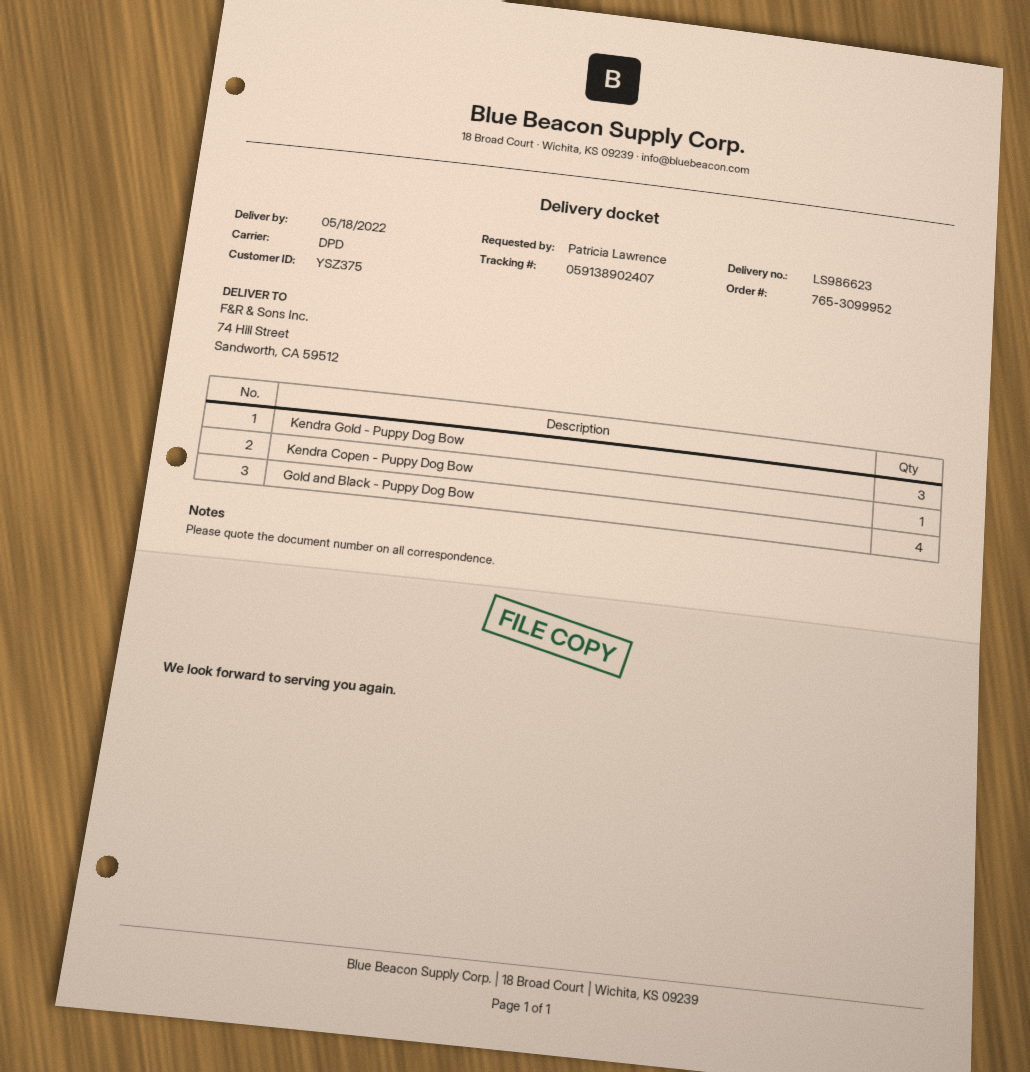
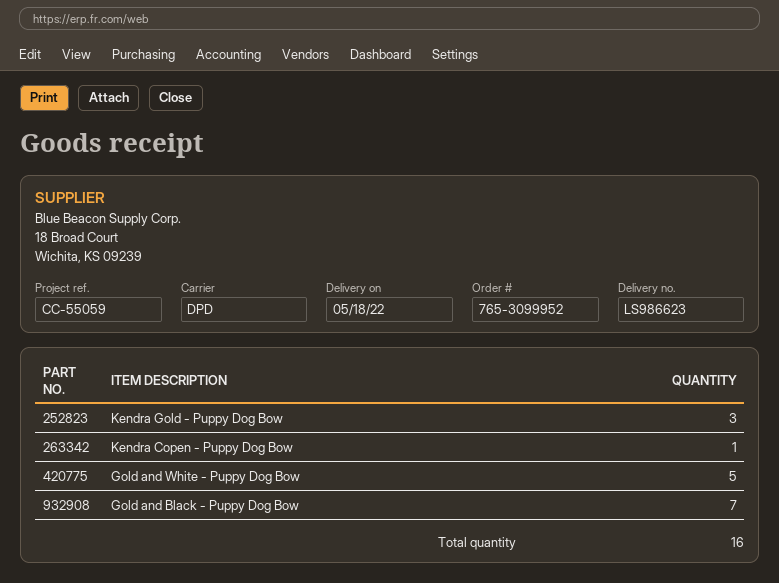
Gold and Black - Puppy Dog Bow: 4 -> 7
Gold and White - Puppy Dog Bow: none -> 5

